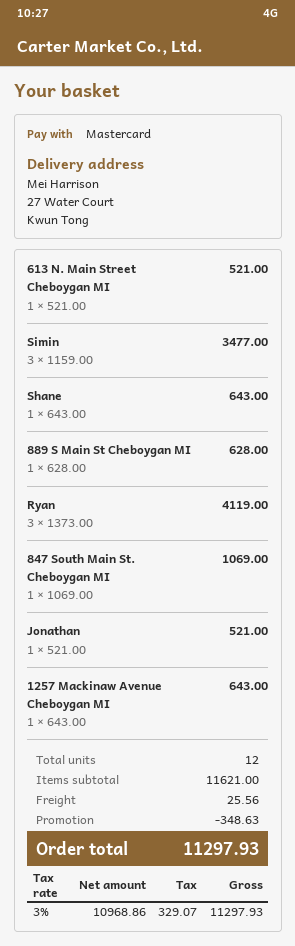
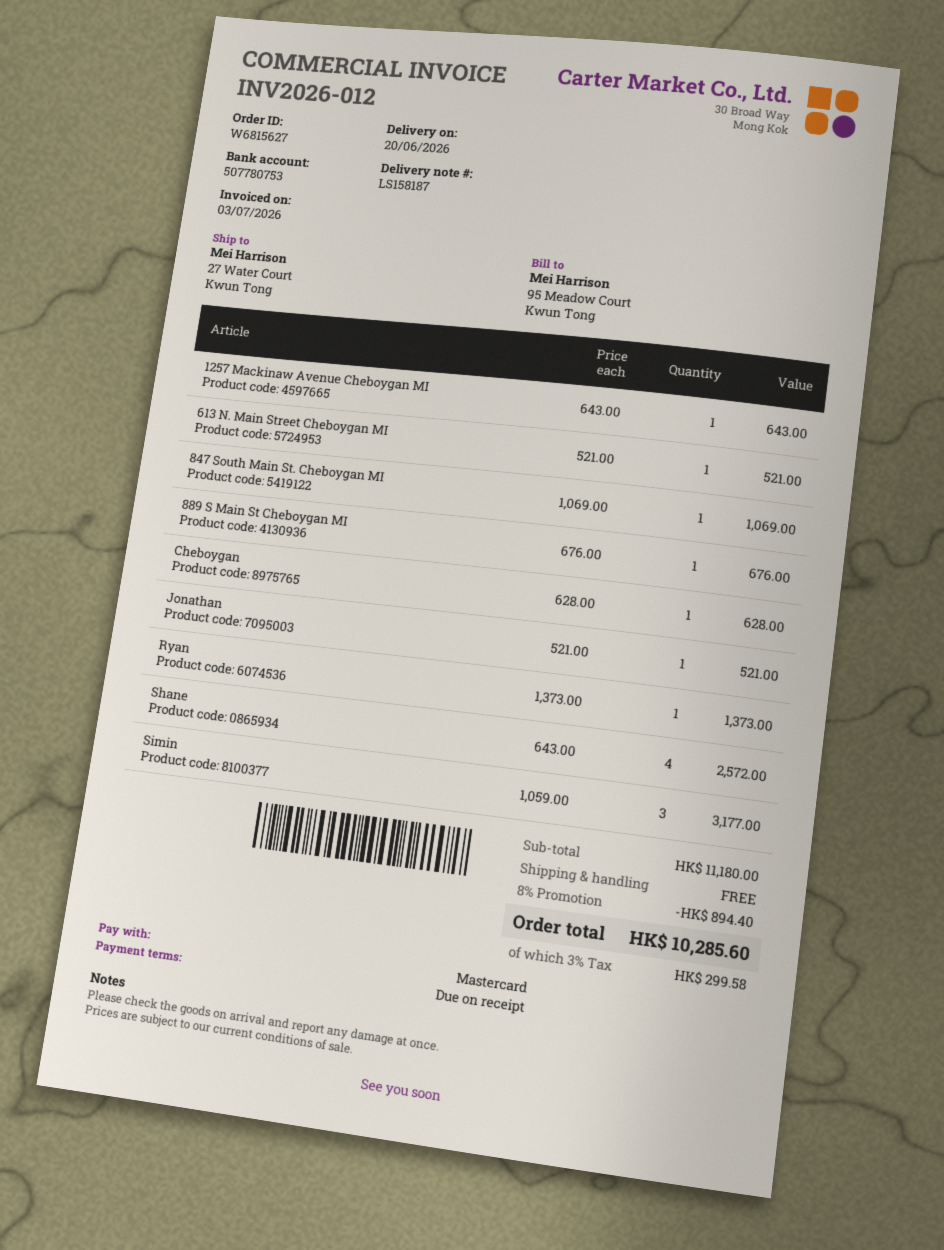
Simin: 3 x 1159.00 = 3477.00 -> 3 x 1059.00 = 3177.00
Shane: 1 x 643.00 = 643.00 -> 4 x 643.00 = 2572.00
889 S Main St Cheboygan MI: 1 x 628.00 = 628.00 -> 1 x 676.00 = 676.00
Ryan: 3 x 1373.00 = 4119.00 -> 1 x 1373.00 = 1373.00
Cheboygan: none -> 1 x 628.00 = 628.00
subtotal: 11621.00 -> 11180.00
discount: 348.63 -> 894.40
shipping: 25.56 -> 0.00
tax: 3% = 329.07 -> 3% = 299.58
total: 11297.93 -> 10285.60

